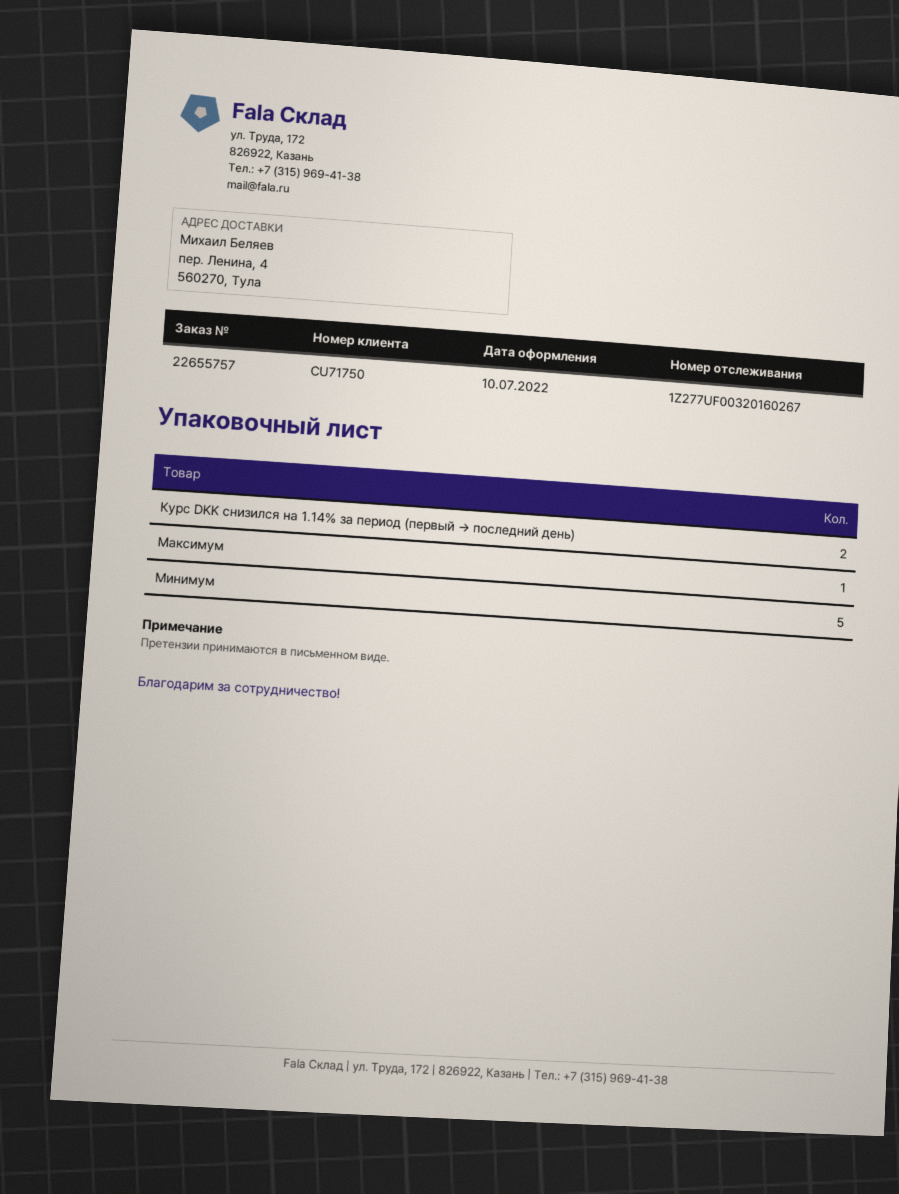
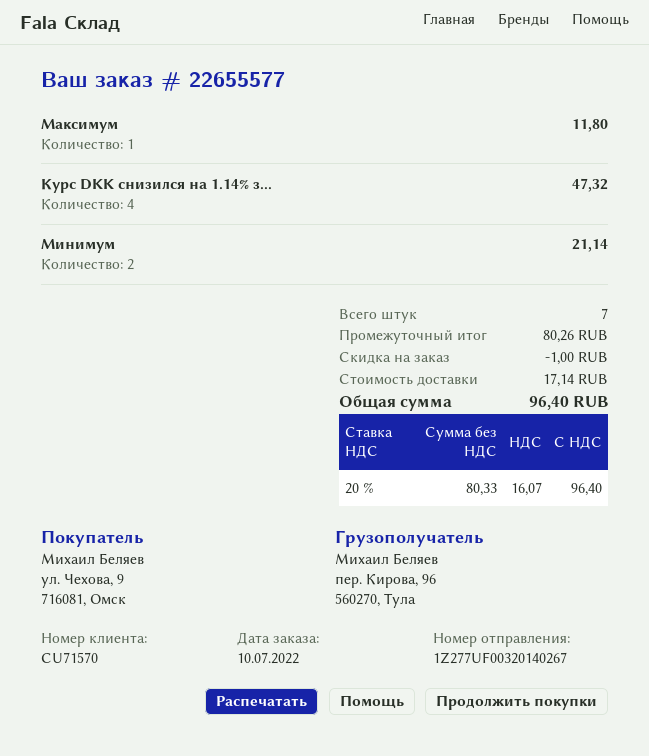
order number: 22655757 -> 22655577
customer number: CU71750 -> CU71570
tracking number: 1Z277UF00320160267 -> 1Z277UF00320140267
ship to: пер. Ленина, 4, 560270, Тула -> пер. Кирова, 96, 560270, Тула
Курс DKK снизился на 1.14% за период (первый → последний день): 2 -> 4
Минимум: 5 -> 2

